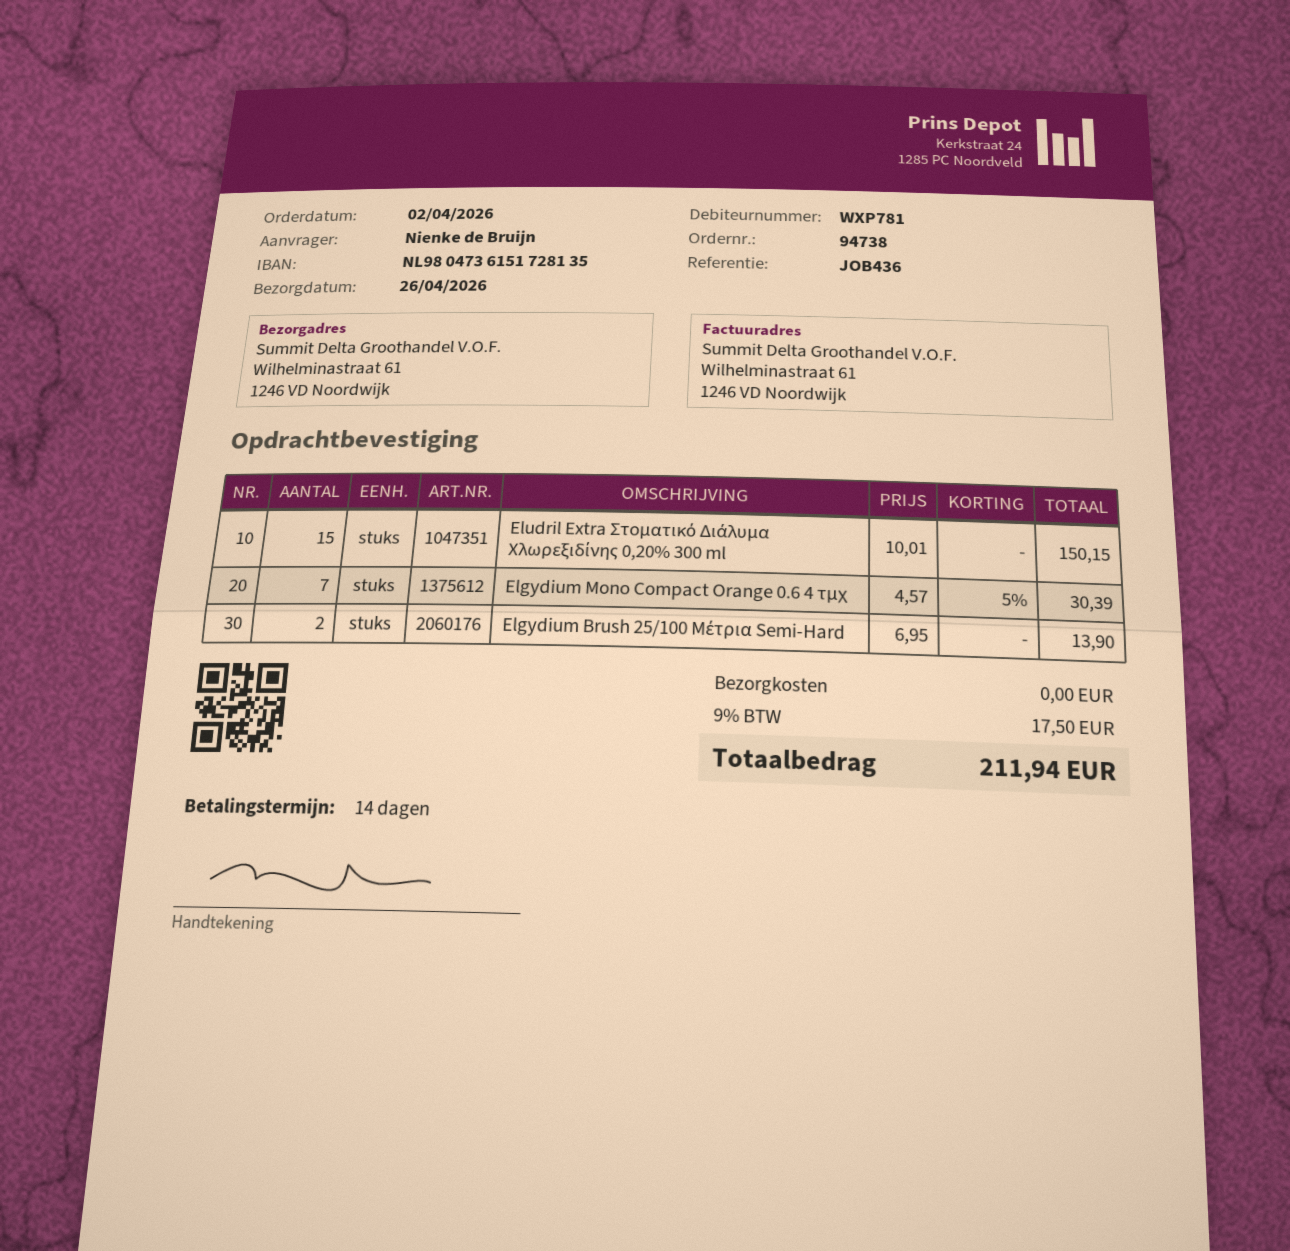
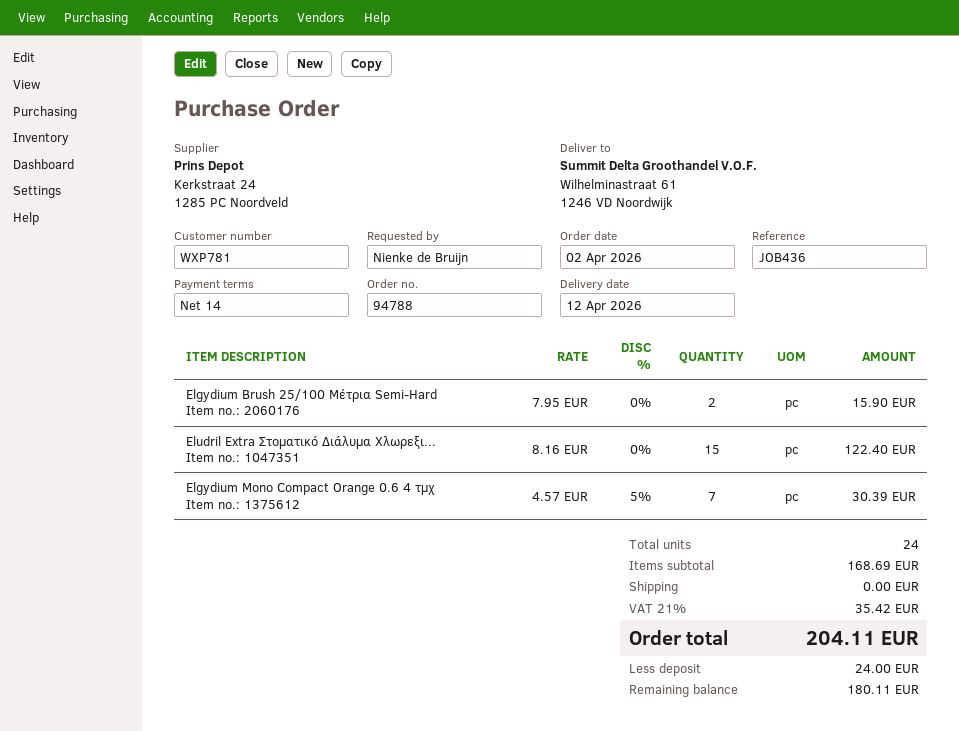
order number: 94738 -> 94788
delivery date: 2026-04-26 -> 2026-04-12
Eludril Extra Στοματικό Διάλυμα Χλωρεξιδίνης 0,20% 300 ml: 15 x 10.01 = 150.15 -> 15 x 8.16 = 122.40
Elgydium Brush 25/100 Μέτρια Semi-Hard: 2 x 6.95 = 13.90 -> 2 x 7.95 = 15.90
tax: 9% = 17.50 -> 21% = 35.42
total: 211.94 -> 204.11

